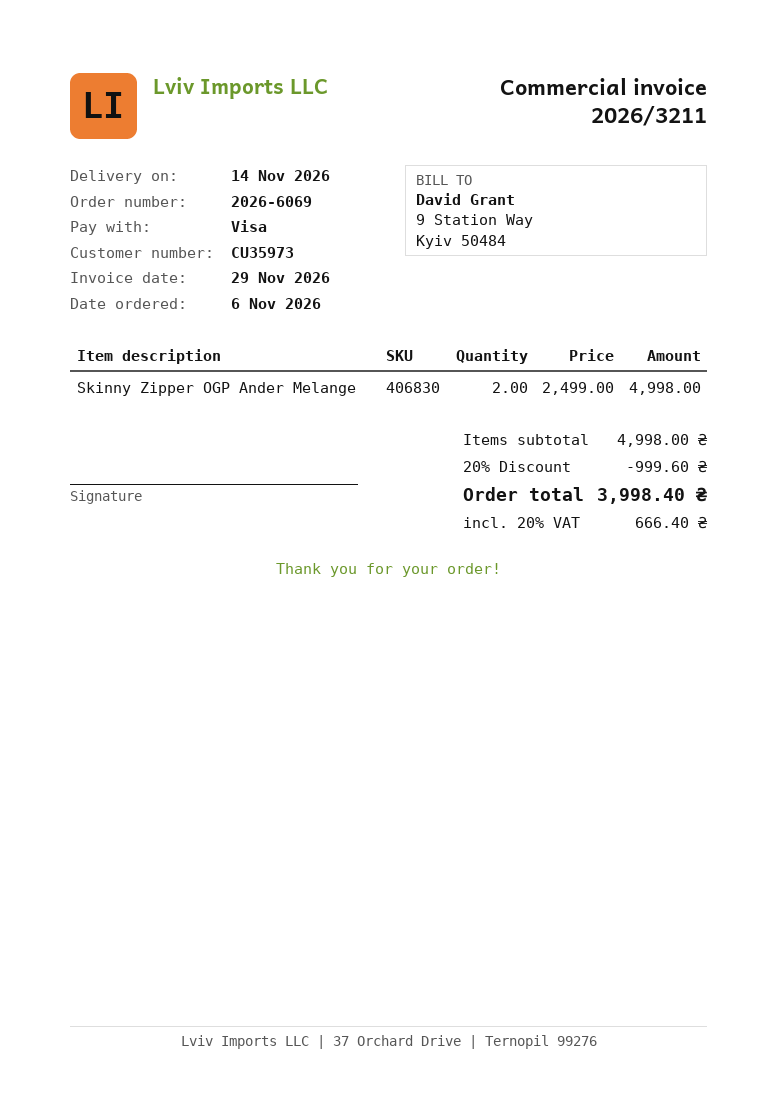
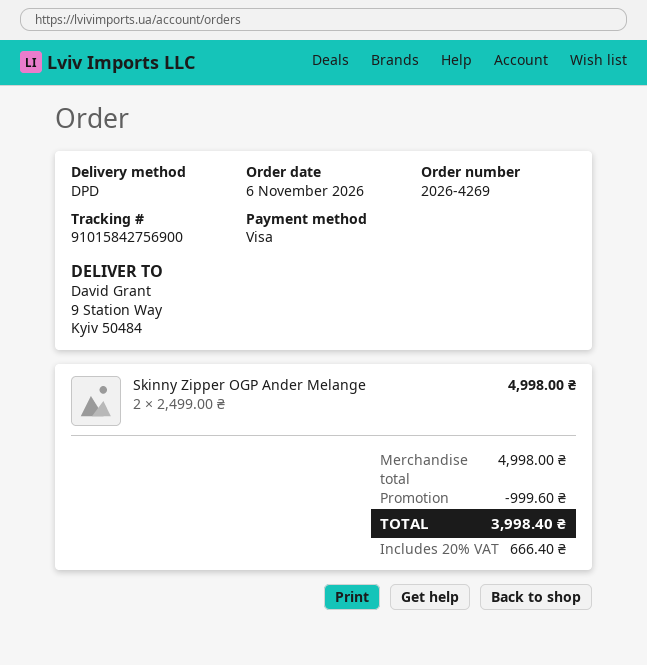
order number: 2026-6069 -> 2026-4269

